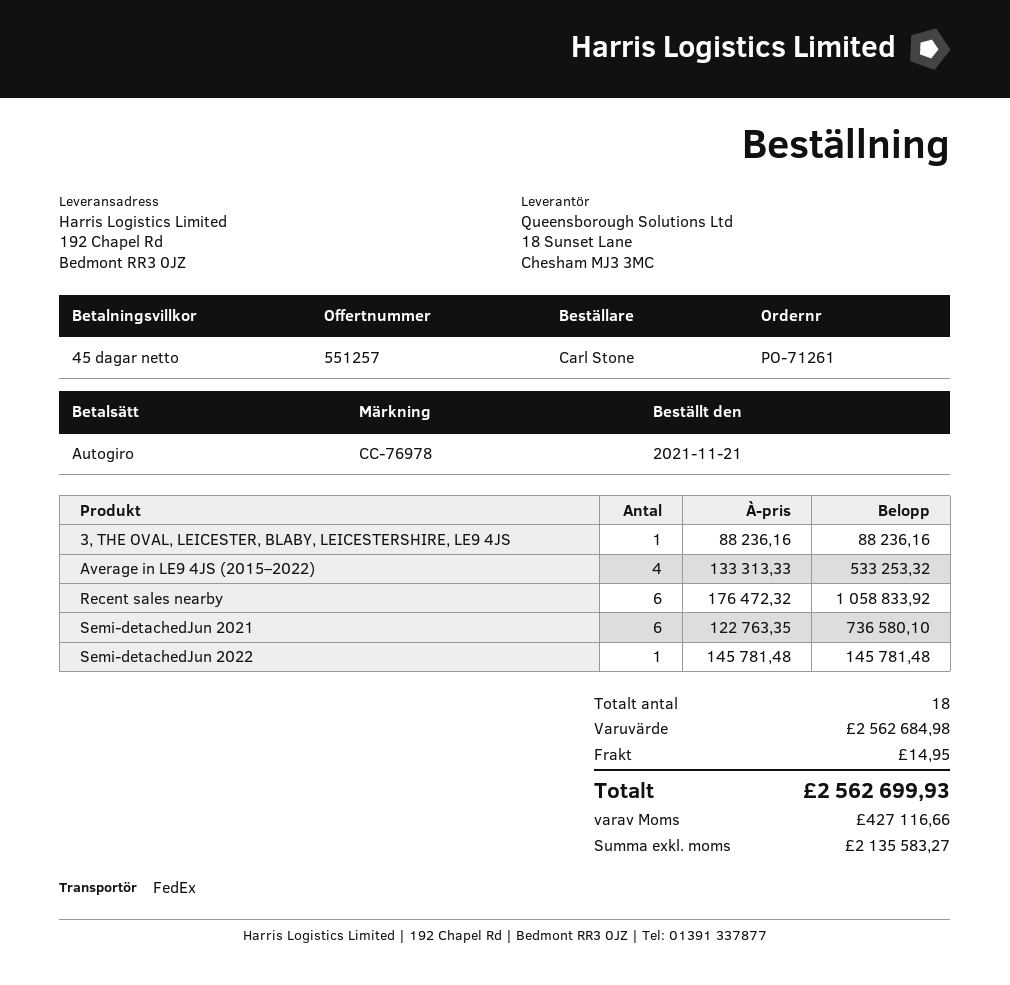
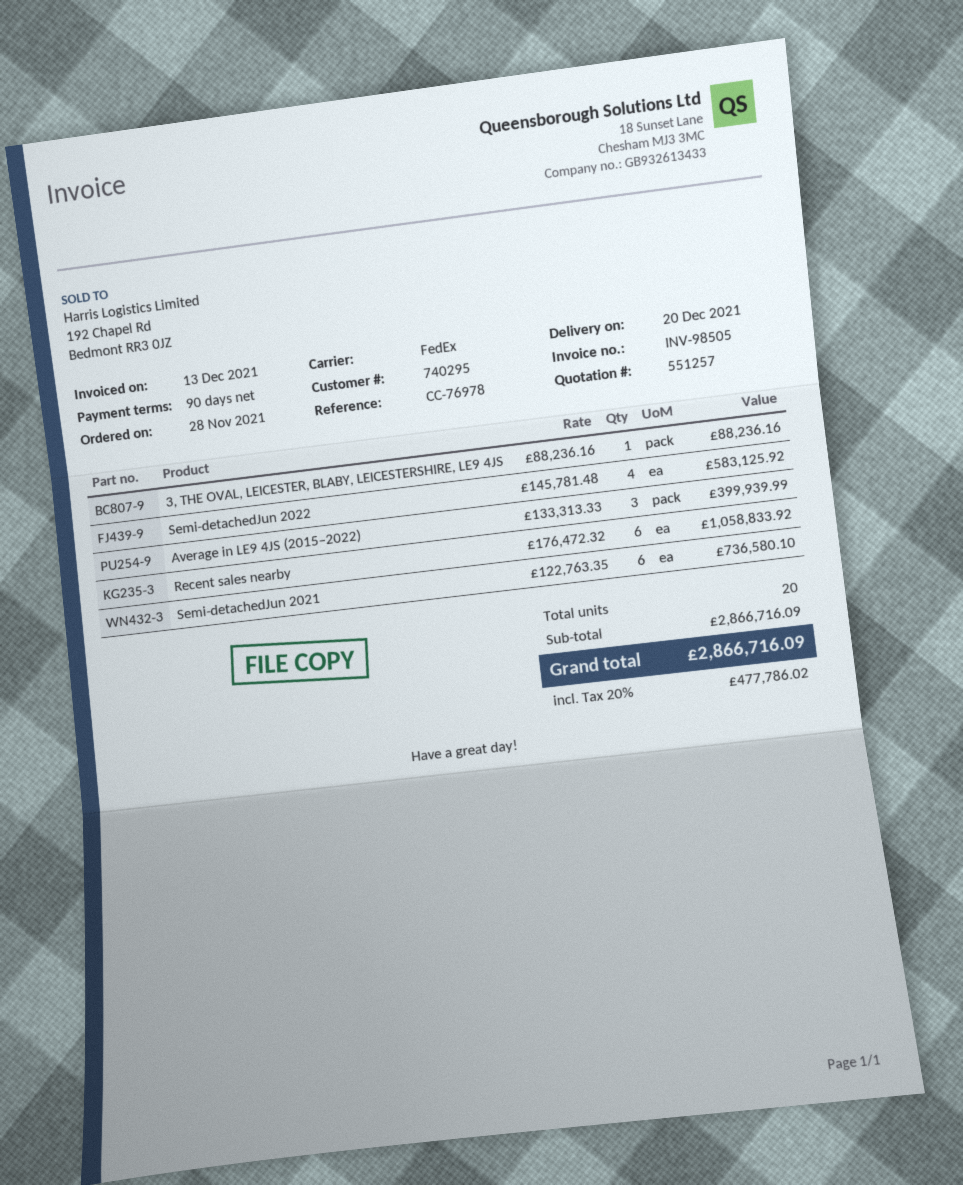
order date: 2021-11-21 -> 2021-11-28
payment terms: 45 days -> 90 days
Average in LE9 4JS (2015–2022): 4 x 133313.33 = 533253.32 -> 3 x 133313.33 = 399939.99
Semi-detachedJun 2022: 1 x 145781.48 = 145781.48 -> 4 x 145781.48 = 583125.92
total quantity: 18 -> 20
subtotal: 2562684.98 -> 2866716.09
shipping: 14.95 -> none
tax: 427116.66 -> 477786.02
total: 2562699.93 -> 2866716.09

